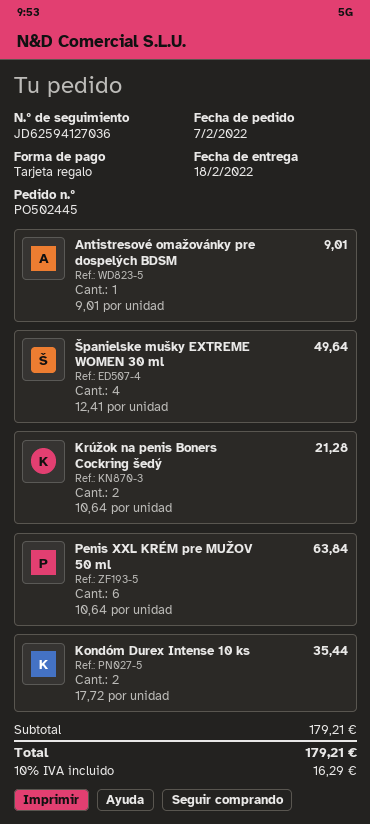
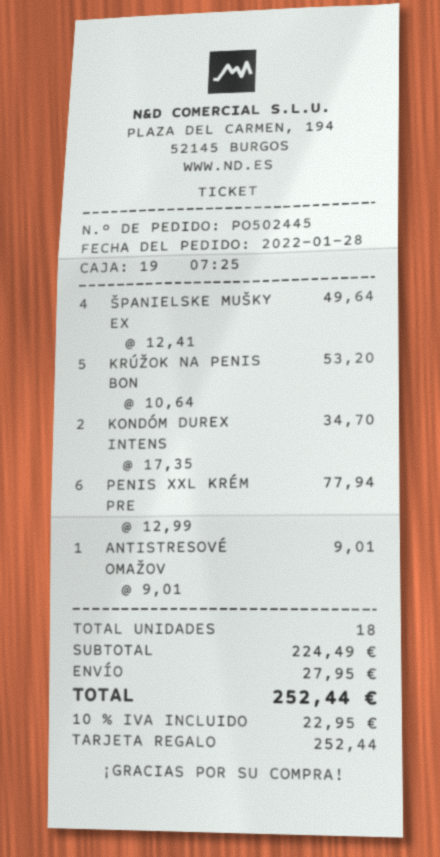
order date: 2022-02-07 -> 2022-01-28
Krúžok na penis Boners Cockring šedý: 2 x 10.64 = 21.28 -> 5 x 10.64 = 53.20
Penis XXL KRÉM pre MUŽOV 50 ml: 6 x 10.64 = 63.84 -> 6 x 12.99 = 77.94
Kondóm Durex Intense 10 ks: 2 x 17.72 = 35.44 -> 2 x 17.35 = 34.70
subtotal: 179.21 -> 224.49
shipping: none -> 27.95
tax: 10% = 16.29 -> 10% = 22.95
total: 179.21 -> 252.44

